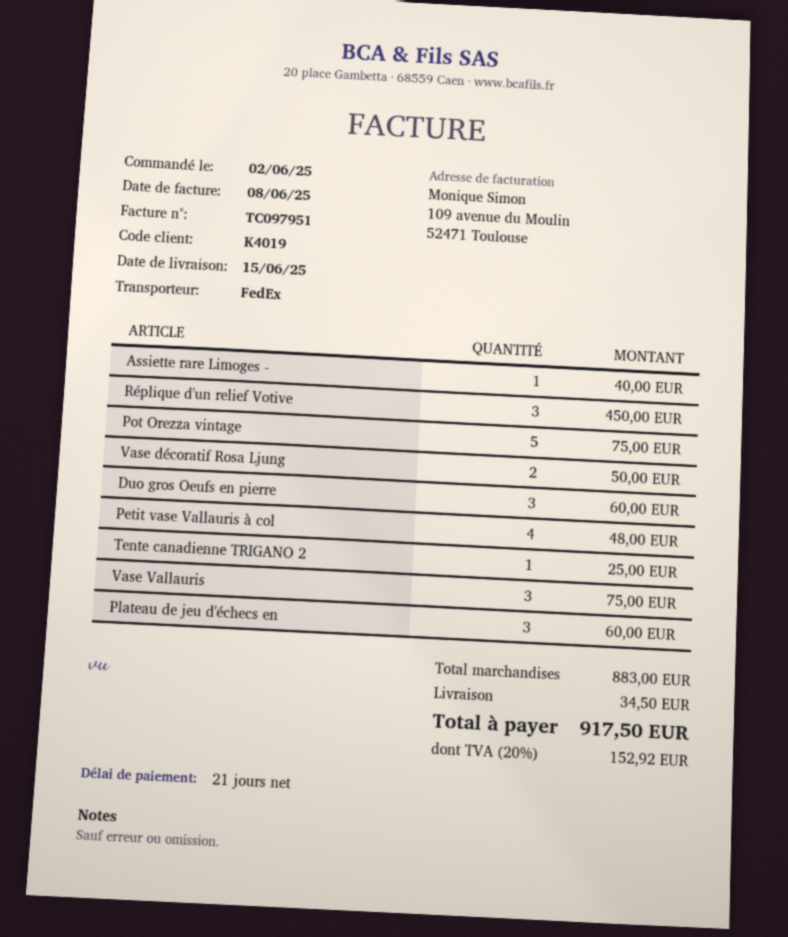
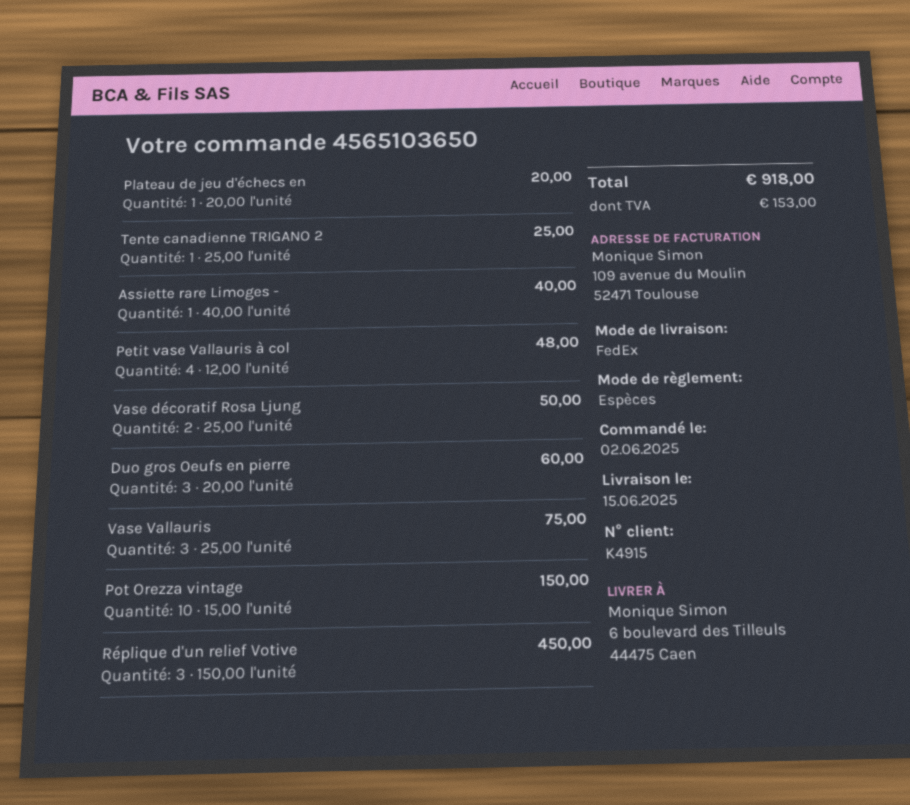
customer number: K4019 -> K4915
Pot Orezza vintage: 5 for 75.00 -> 10 for 150.00
Plateau de jeu d'échecs en: 3 for 60.00 -> 1 for 20.00
shipping: 34.50 -> none
tax: 152.92 -> 153.00
total: 917.50 -> 918.00

